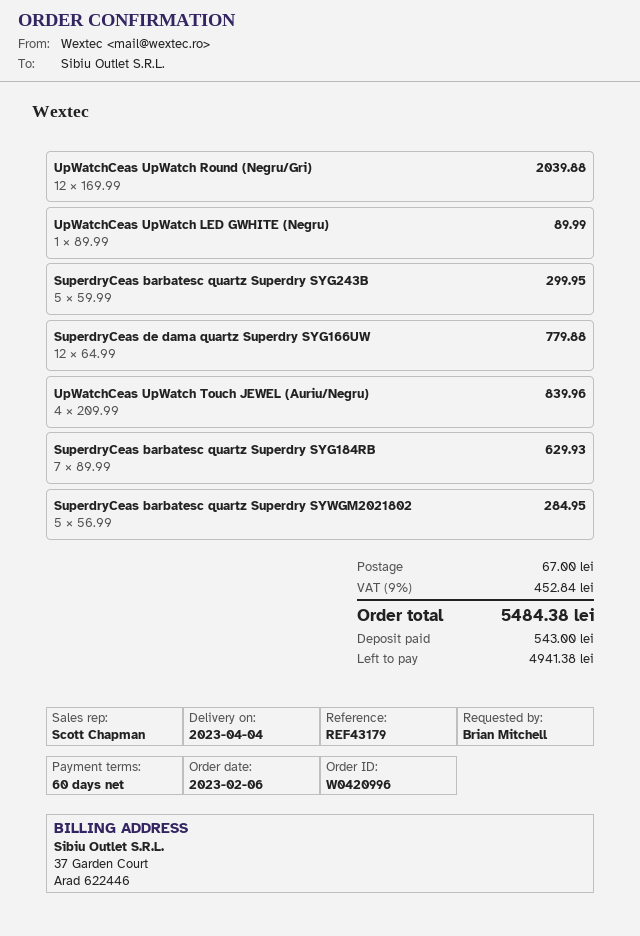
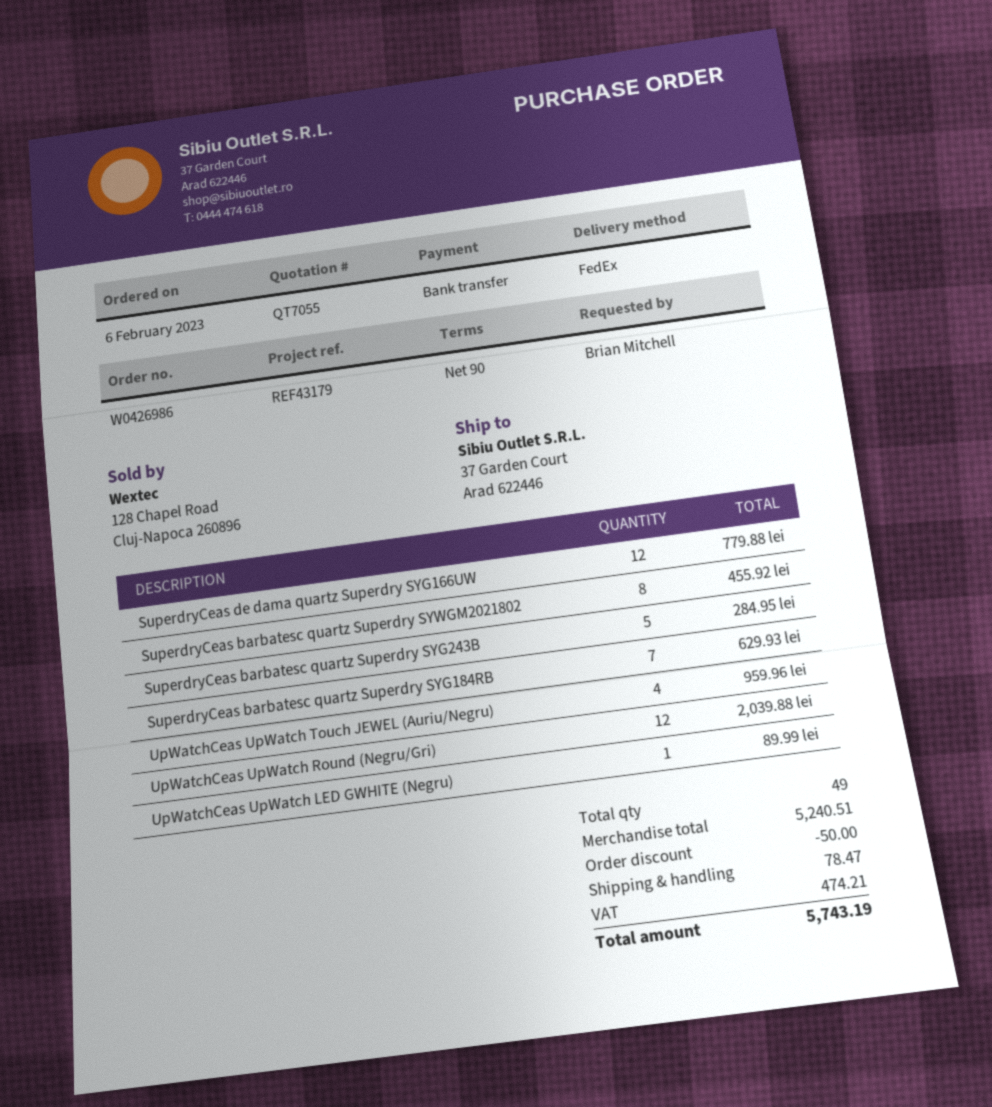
order number: W0420996 -> W0426986
payment terms: 60 days -> 90 days
SuperdryCeas barbatesc quartz Superdry SYG243B: 5 for 299.95 -> 5 for 284.95
UpWatchCeas UpWatch Touch JEWEL (Auriu/Negru): 4 for 839.96 -> 4 for 959.96
SuperdryCeas barbatesc quartz Superdry SYWGM2021802: 5 for 284.95 -> 8 for 455.92
discount: none -> 50.00
shipping: 67.00 -> 78.47
tax: 452.84 -> 474.21
total: 5484.38 -> 5743.19

